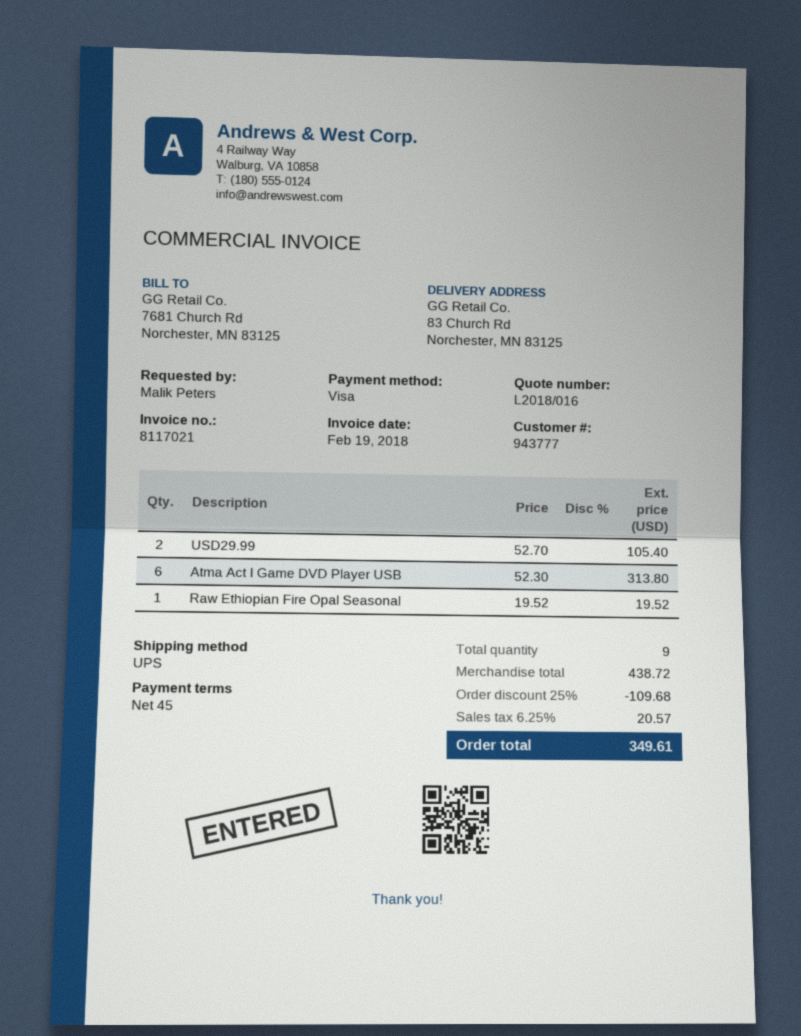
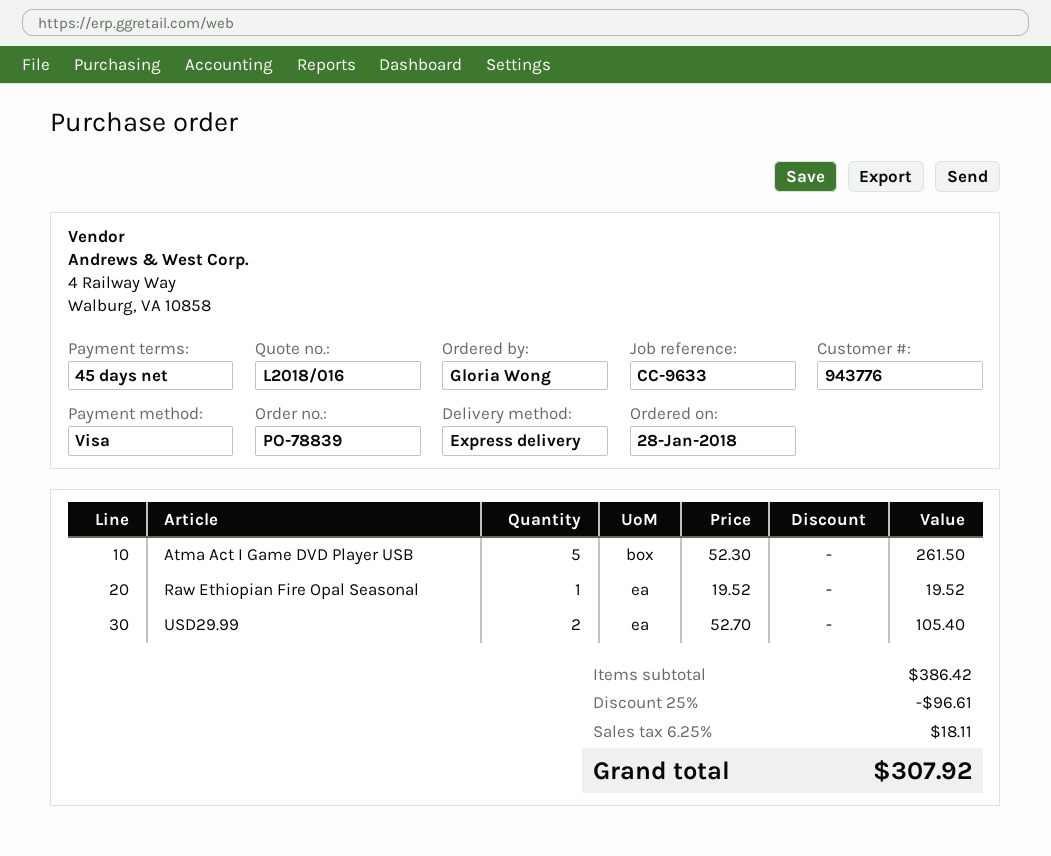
customer number: 943777 -> 943776
ordered by: Malik Peters -> Gloria Wong
shipping method: UPS -> express
Atma Act I Game DVD Player USB: 6 x 52.30 = 313.80 -> 5 x 52.30 = 261.50
subtotal: 438.72 -> 386.42
discount: 25% = 109.68 -> 25% = 96.61
tax: 6.25% = 20.57 -> 6.25% = 18.11
total: 349.61 -> 307.92

